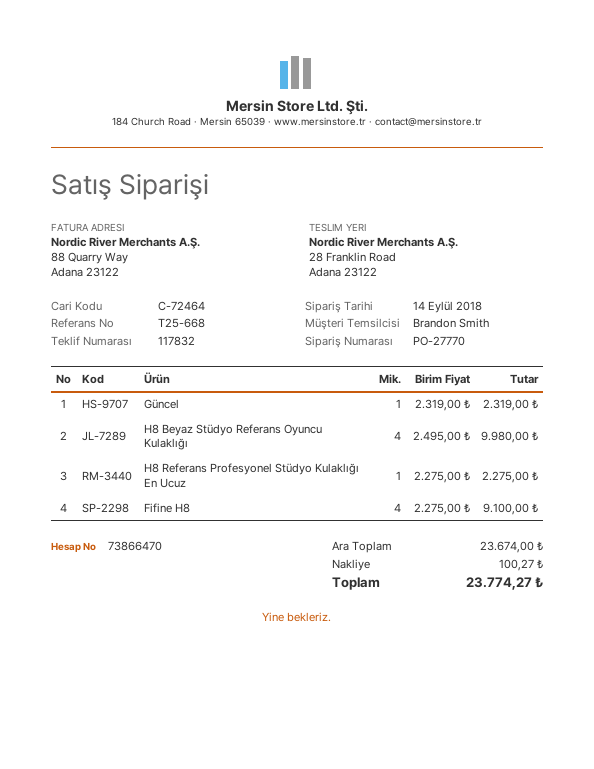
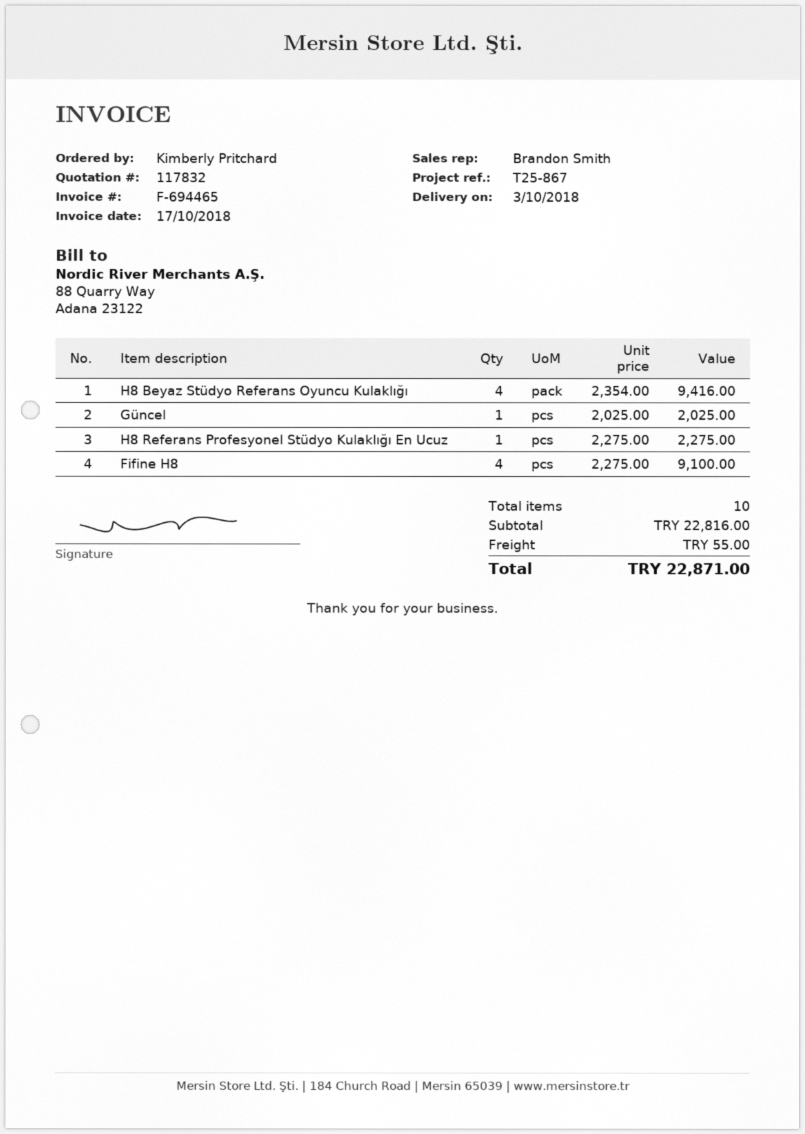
reference: T25-668 -> T25-867
Güncel: 1 x 2319.00 = 2319.00 -> 1 x 2025.00 = 2025.00
H8 Beyaz Stüdyo Referans Oyuncu Kulaklığı: 4 x 2495.00 = 9980.00 -> 4 x 2354.00 = 9416.00
subtotal: 23674.00 -> 22816.00
shipping: 100.27 -> 55.00
total: 23774.27 -> 22871.00

